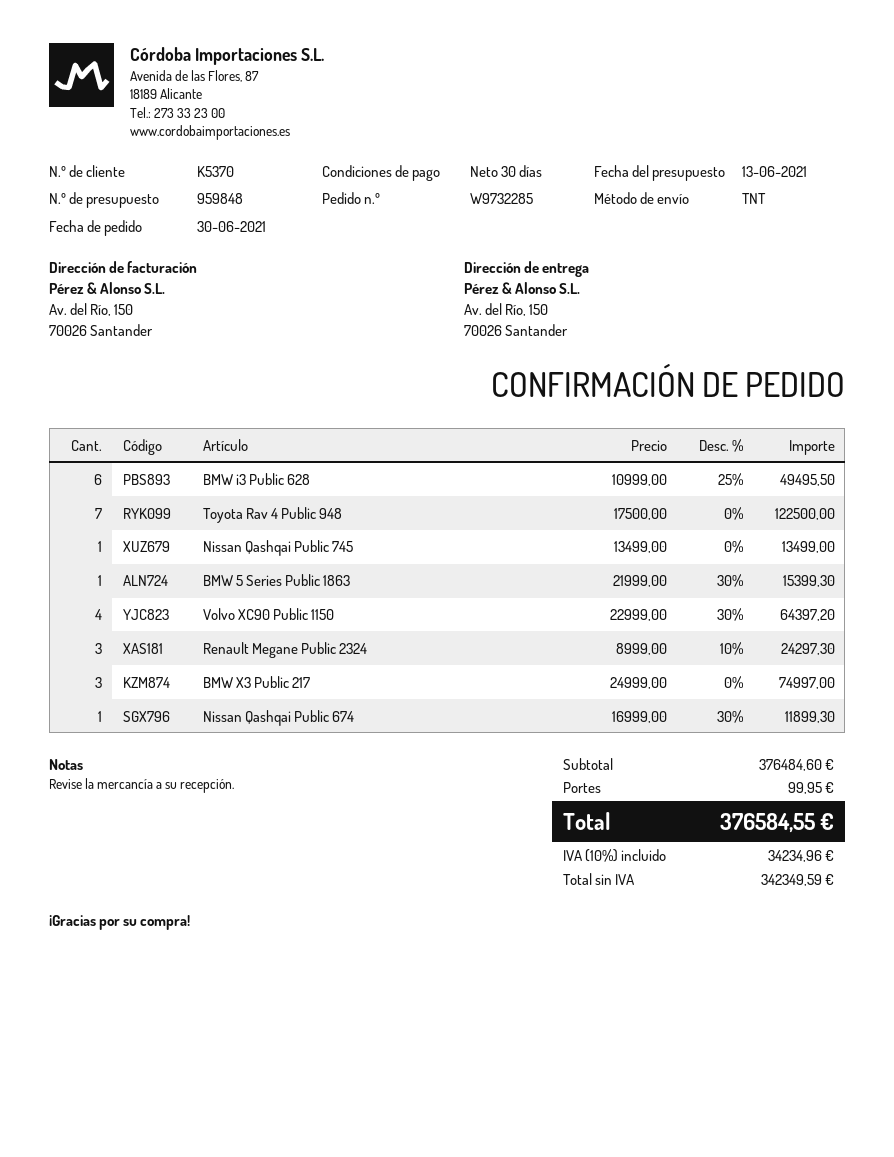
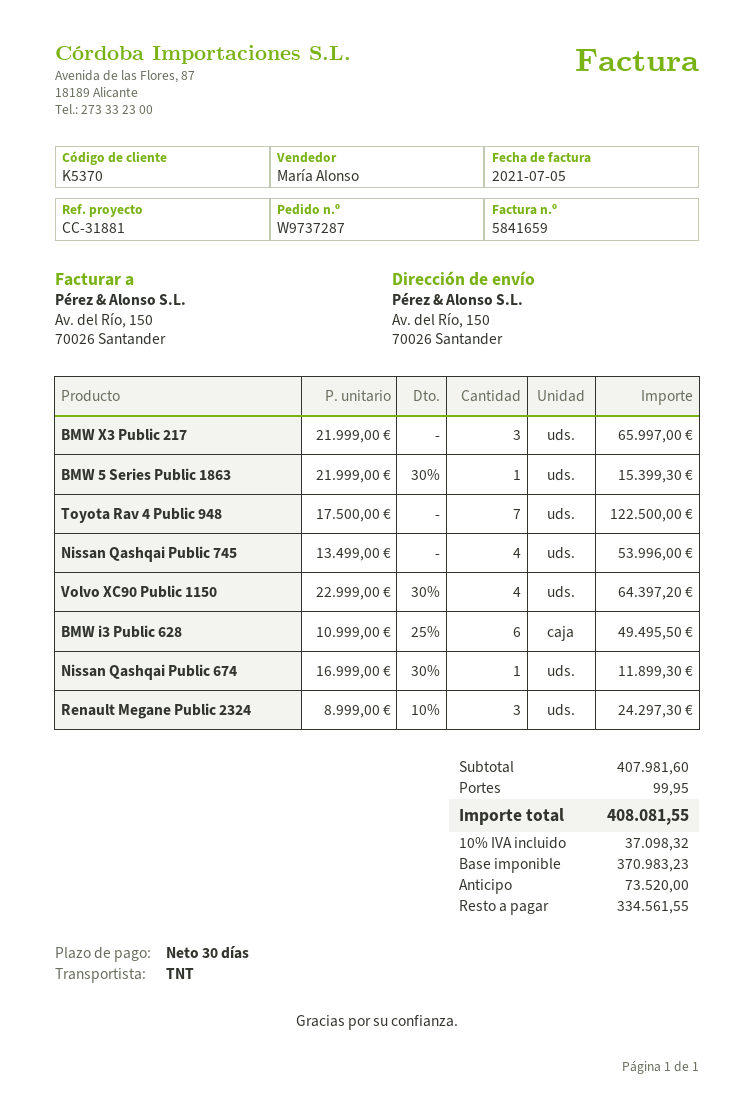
order number: W9732285 -> W9737287
Nissan Qashqai Public 745: 1 x 13499.00 = 13499.00 -> 4 x 13499.00 = 53996.00
BMW X3 Public 217: 3 x 24999.00 = 74997.00 -> 3 x 21999.00 = 65997.00
subtotal: 376484.60 -> 407981.60
net: 342349.59 -> 370983.23
tax: 10% = 34234.96 -> 10% = 37098.32
total: 376584.55 -> 408081.55

